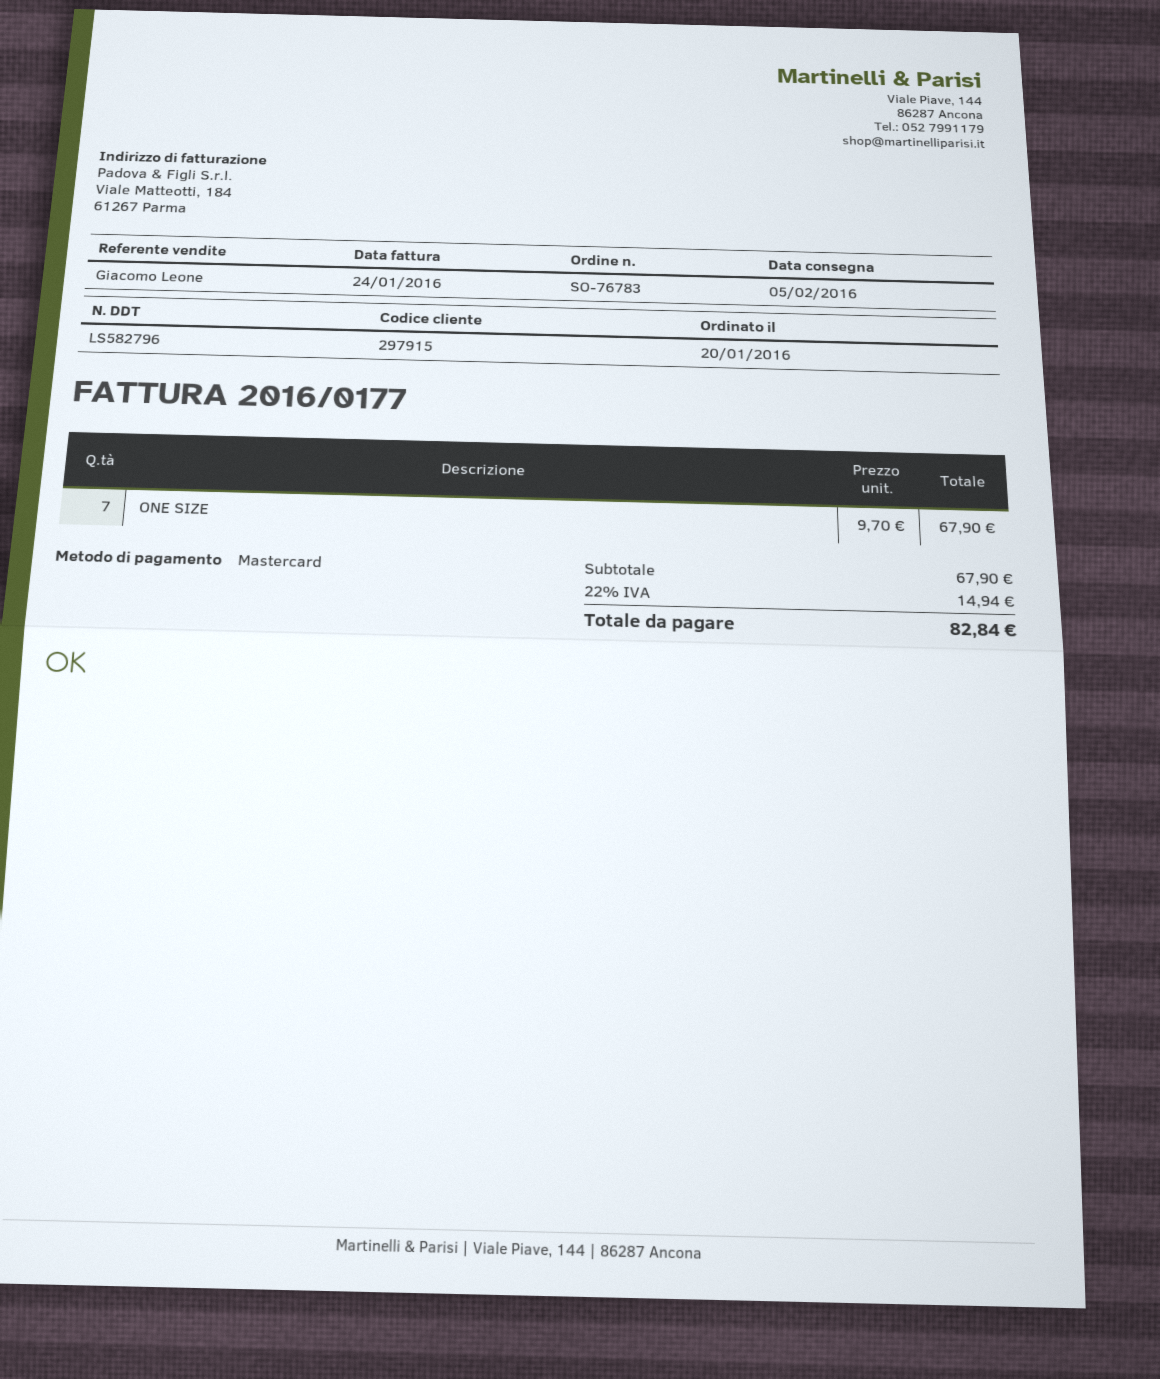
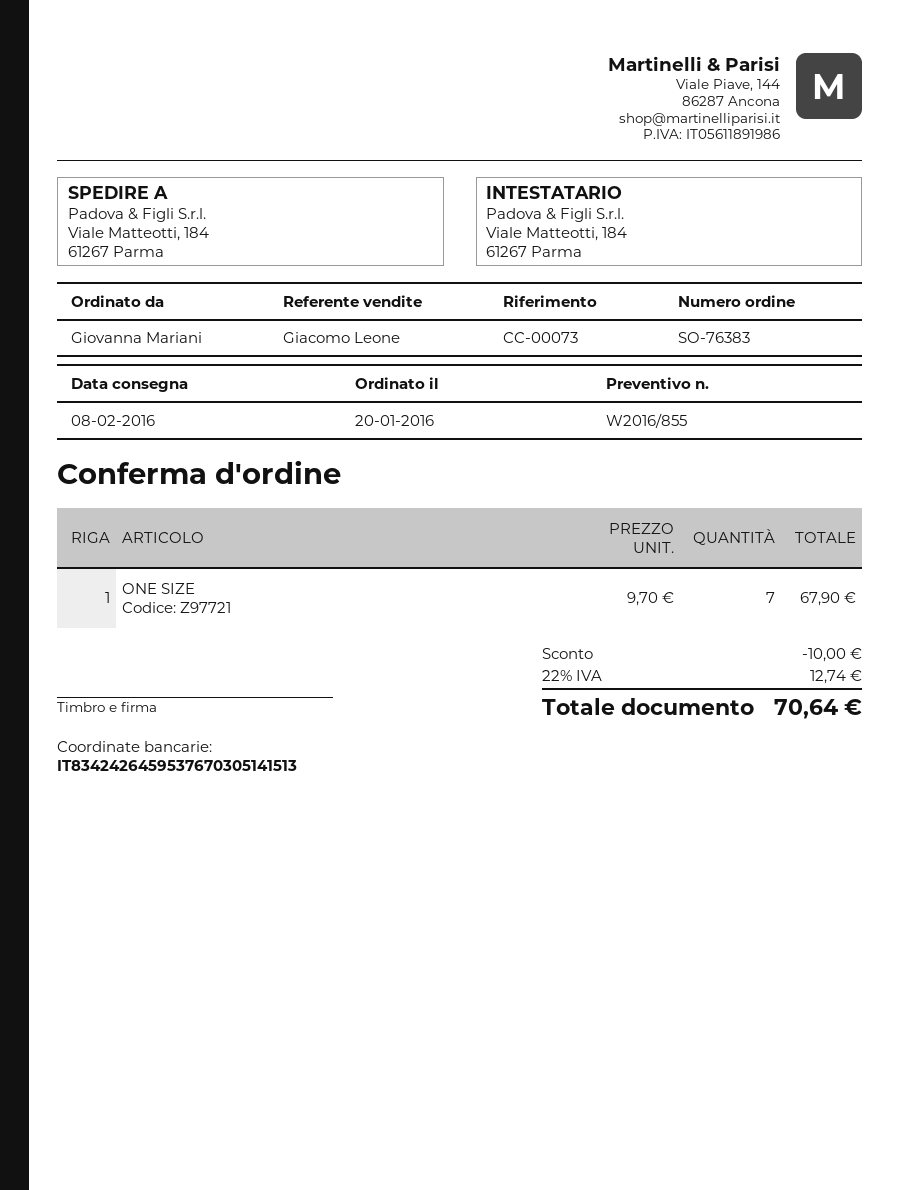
order number: SO-76783 -> SO-76383
delivery date: 2016-02-05 -> 2016-02-08
discount: none -> 10.00
tax: 22% = 14.94 -> 22% = 12.74
total: 82.84 -> 70.64

